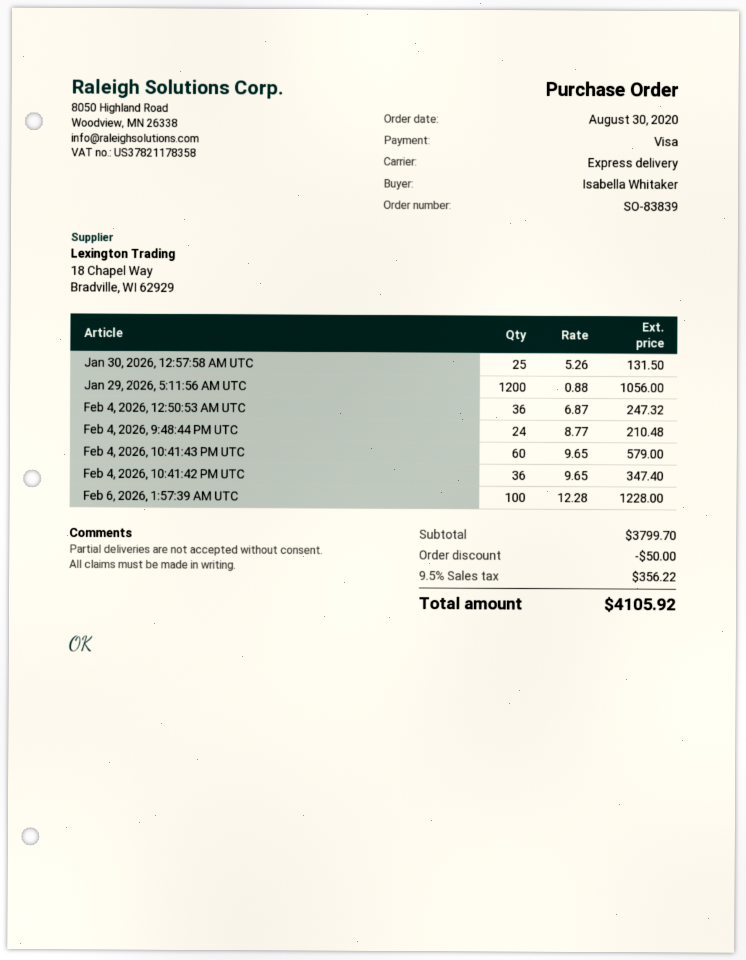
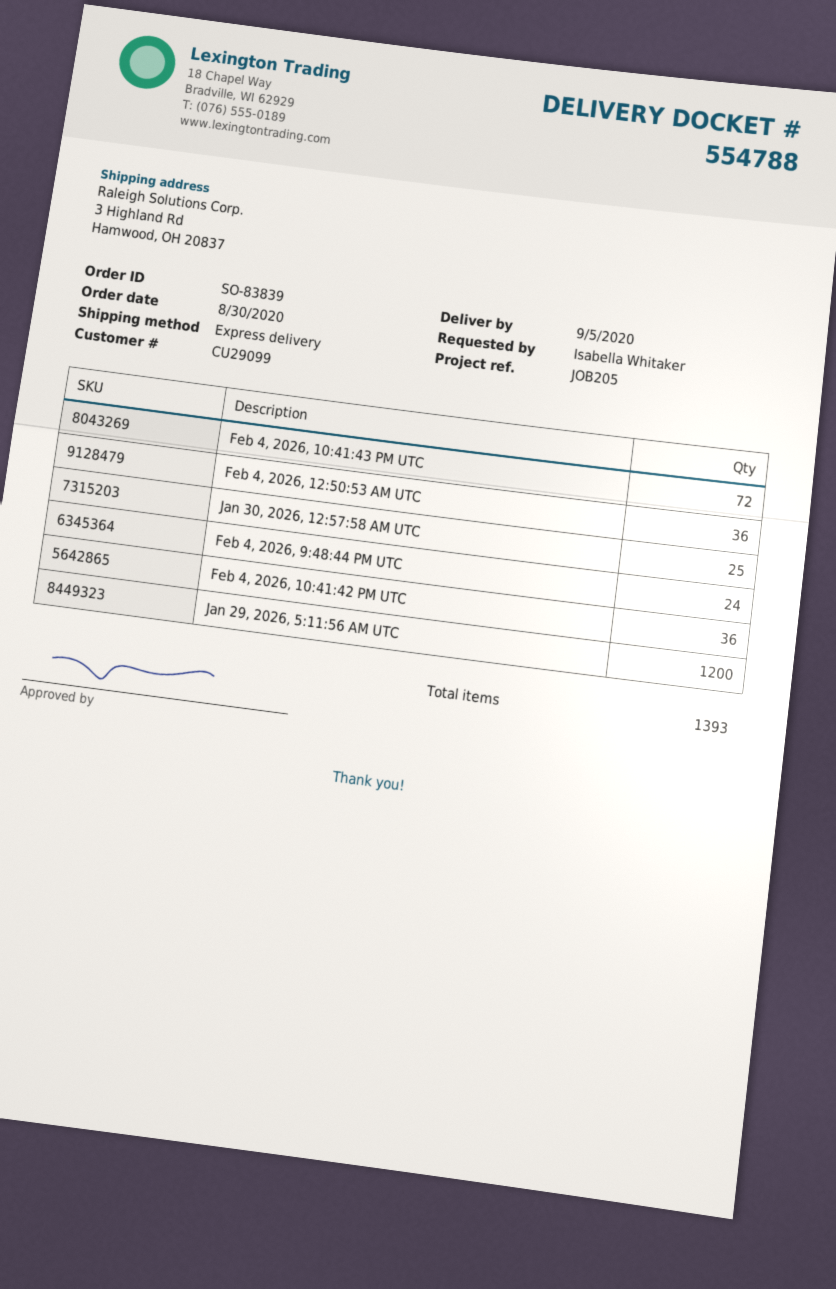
Feb 4, 2026, 10:41:43 PM UTC: 60 -> 72
Feb 6, 2026, 1:57:39 AM UTC: 100 -> none

